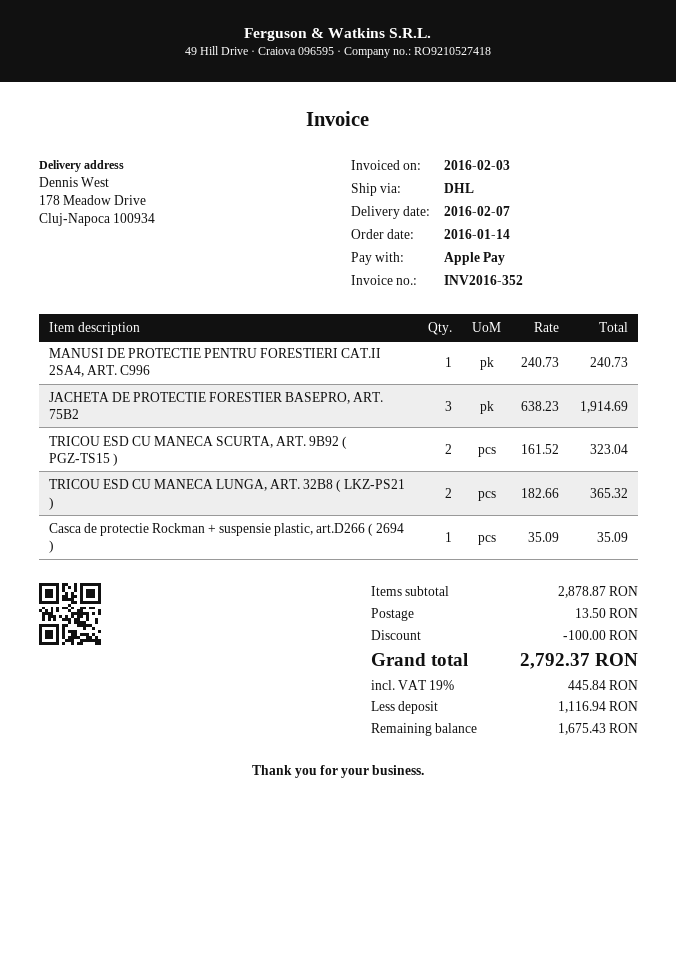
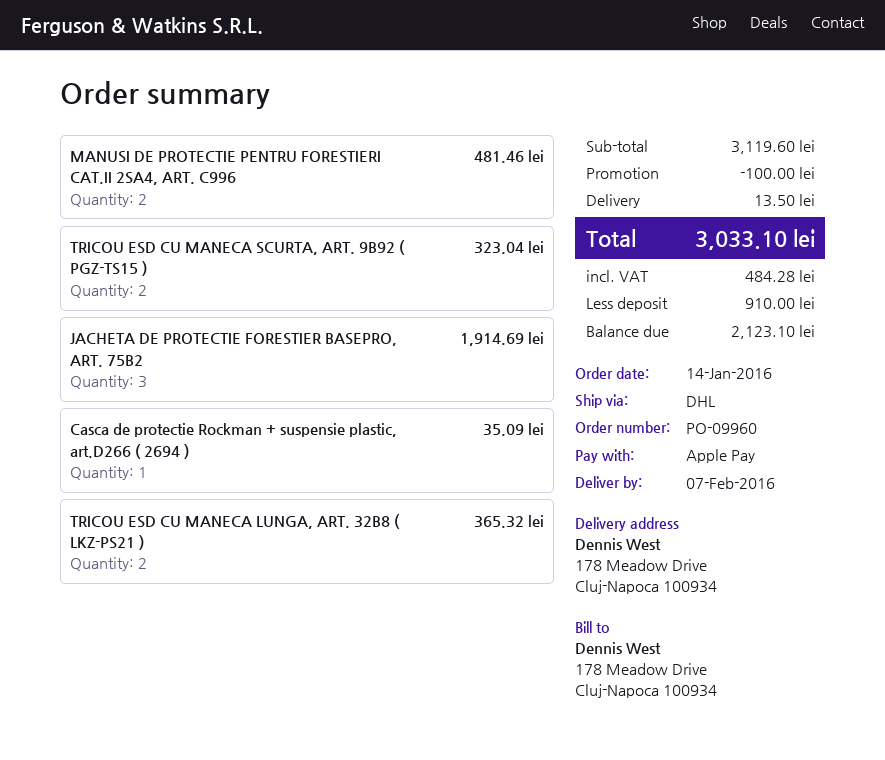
MANUSI DE PROTECTIE PENTRU FORESTIERI CAT.II 2SA4, ART. C996: 1 for 240.73 -> 2 for 481.46
subtotal: 2878.87 -> 3119.60
tax: 445.84 -> 484.28
total: 2792.37 -> 3033.10
deposit: 1116.94 -> 910.00
balance: 1675.43 -> 2123.10

